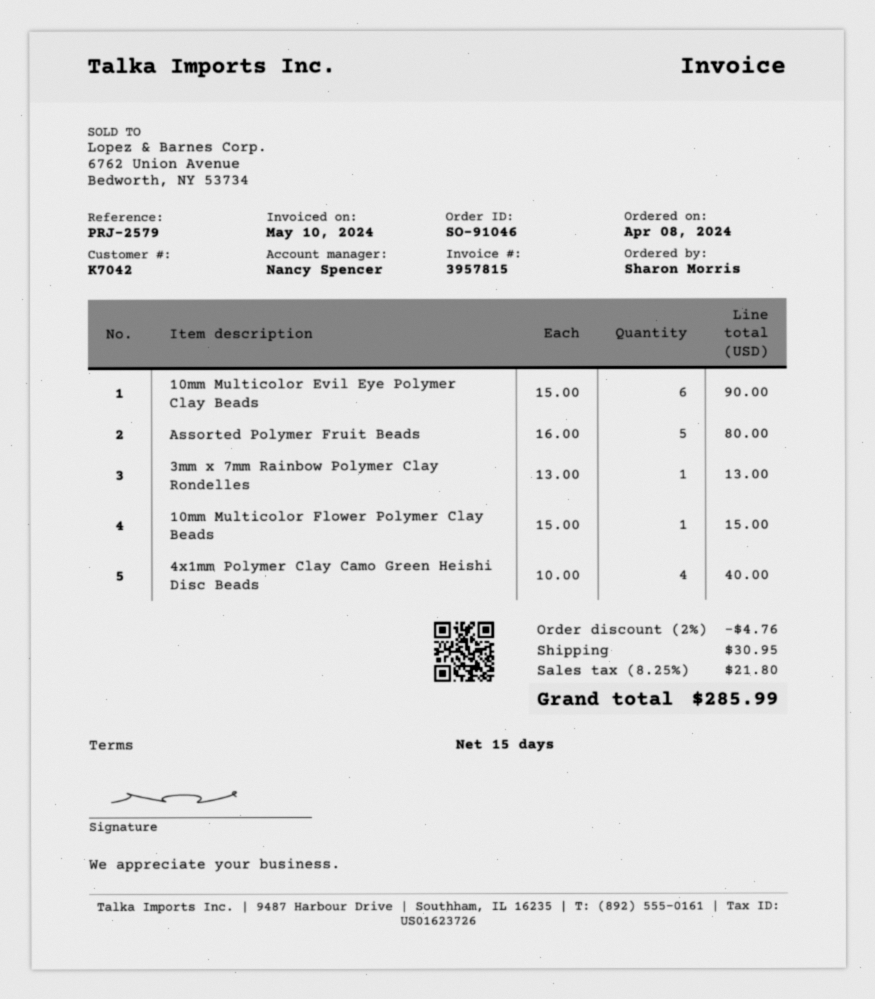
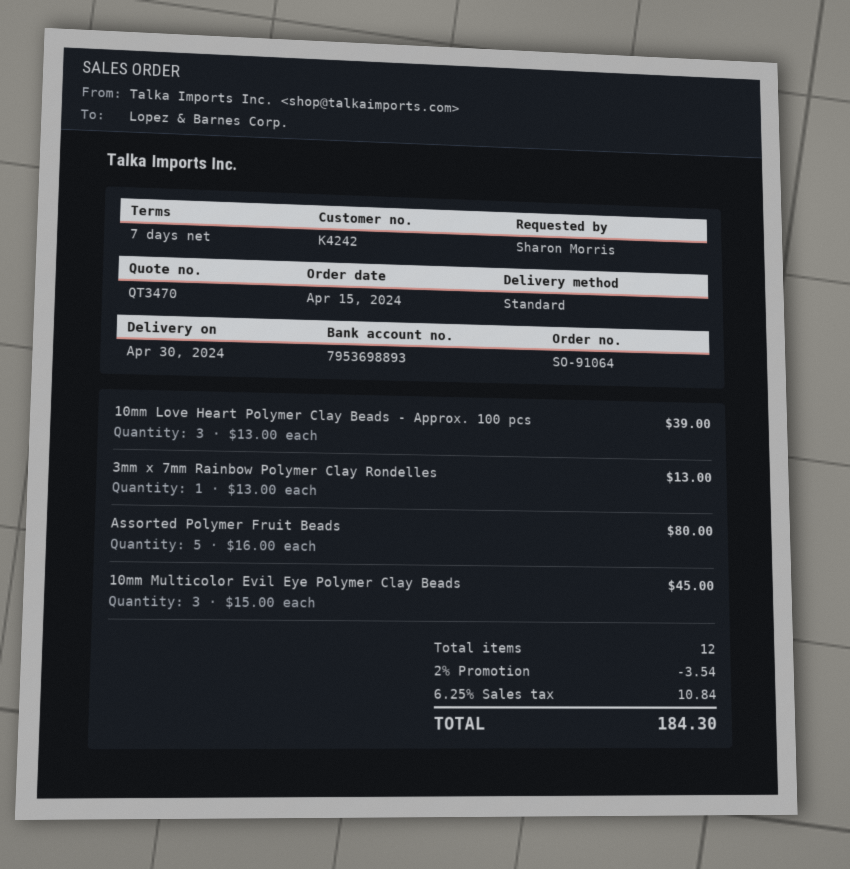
order number: SO-91046 -> SO-91064
order date: 2024-04-08 -> 2024-04-15
payment terms: 15 days -> 7 days
customer number: K7042 -> K4242
10mm Multicolor Evil Eye Polymer Clay Beads: 6 x 15.00 = 90.00 -> 3 x 15.00 = 45.00
10mm Multicolor Flower Polymer Clay Beads: 1 x 15.00 = 15.00 -> none
4x1mm Polymer Clay Camo Green Heishi Disc Beads: 4 x 10.00 = 40.00 -> none
10mm Love Heart Polymer Clay Beads - Approx. 100 pcs: none -> 3 x 13.00 = 39.00
discount: 2% = 4.76 -> 2% = 3.54
shipping: 30.95 -> none
tax: 8.25% = 21.80 -> 6.25% = 10.84
total: 285.99 -> 184.30

